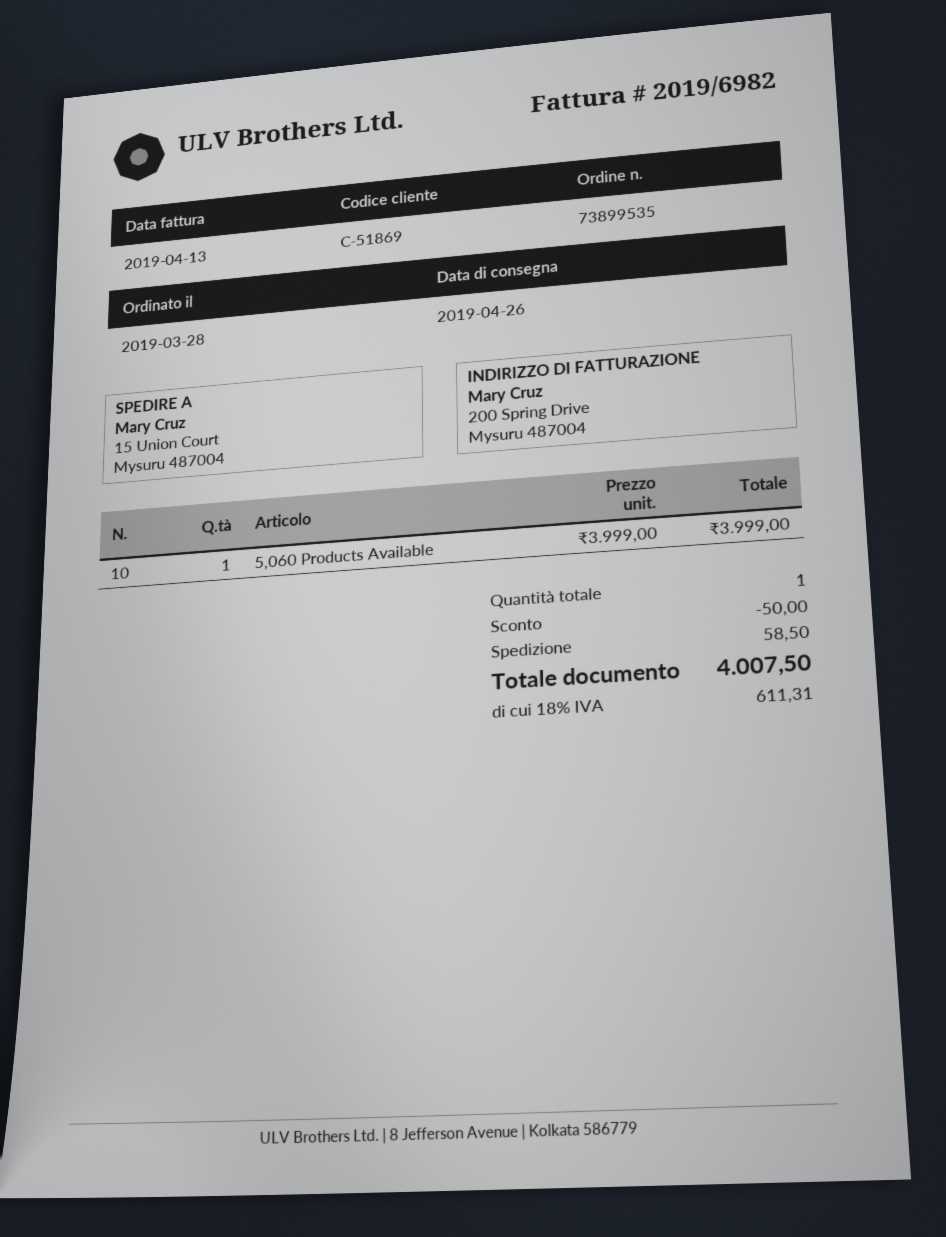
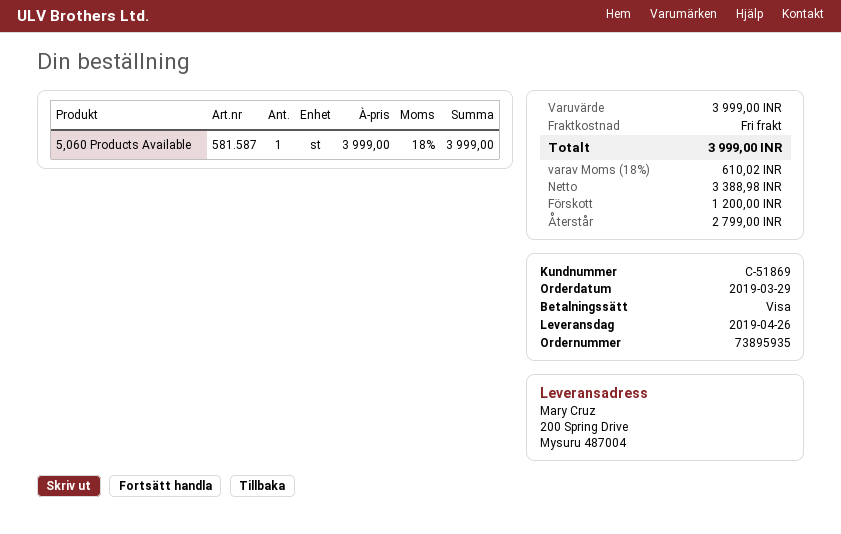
order number: 73899535 -> 73895935
order date: 2019-03-28 -> 2019-03-29
ship to: 15 Union Court, Mysuru 487004 -> 200 Spring Drive, Mysuru 487004
discount: 50.00 -> none
shipping: 58.50 -> 0.00
tax: 18% = 611.31 -> 18% = 610.02
total: 4007.50 -> 3999.00

